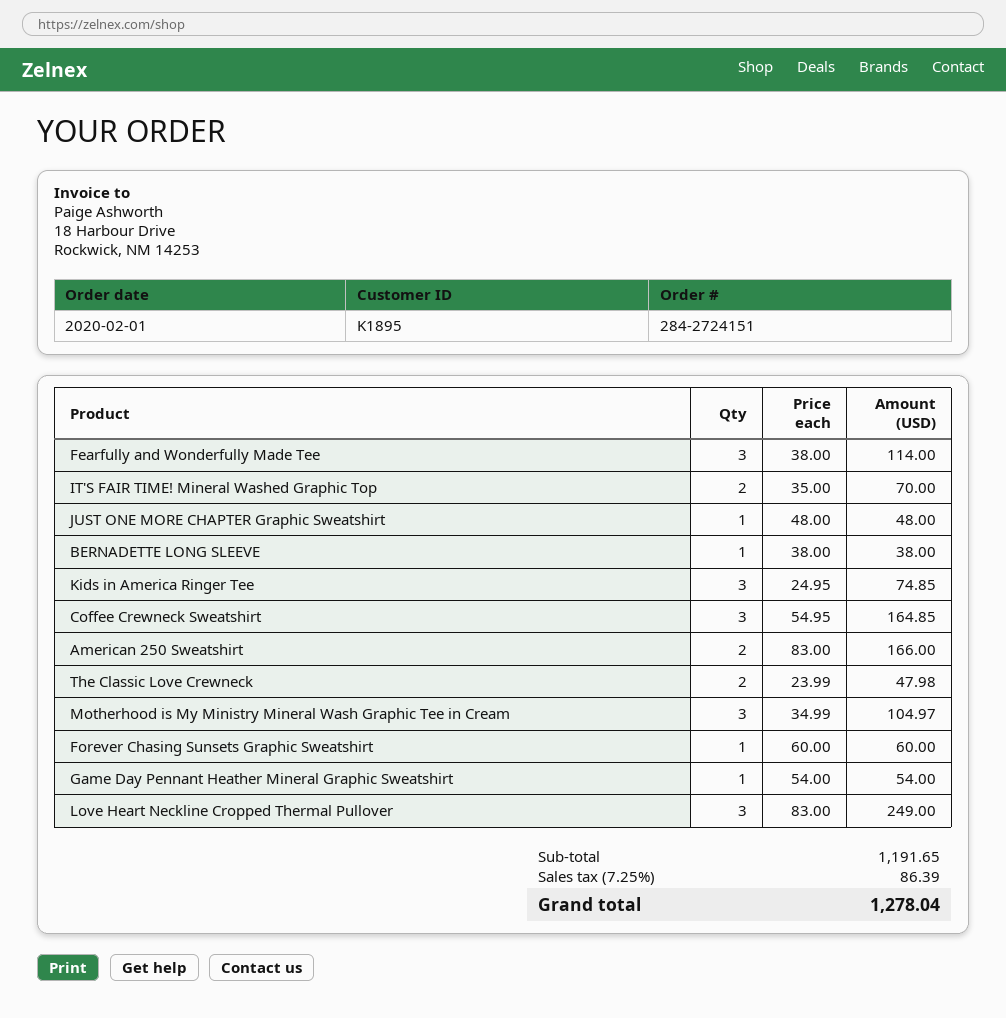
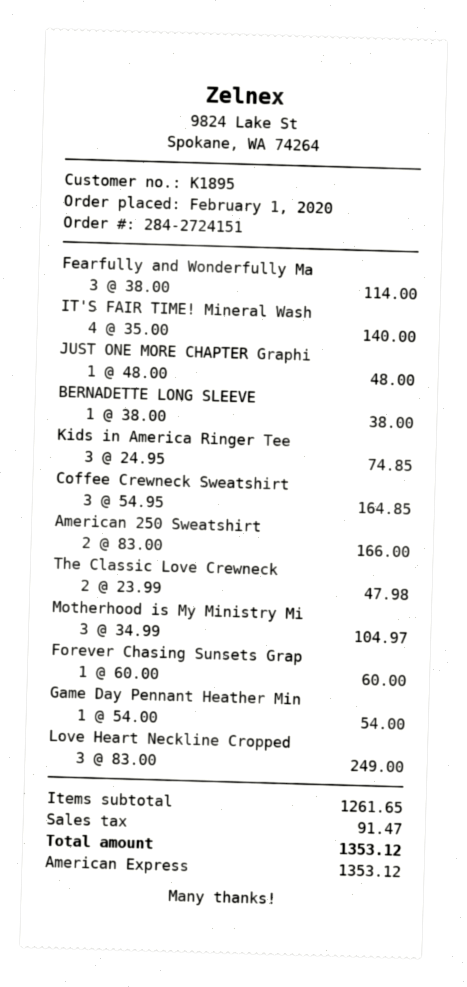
IT'S FAIR TIME! Mineral Washed Graphic Top: 2 x 35.00 = 70.00 -> 4 x 35.00 = 140.00
subtotal: 1191.65 -> 1261.65
tax: 86.39 -> 91.47
total: 1278.04 -> 1353.12

